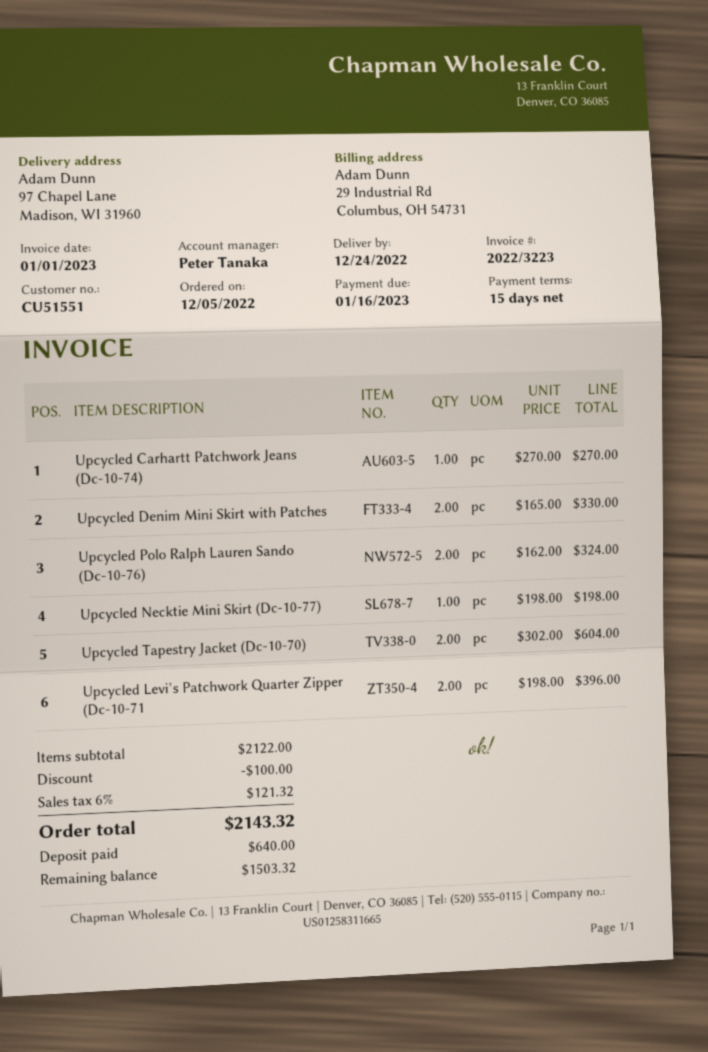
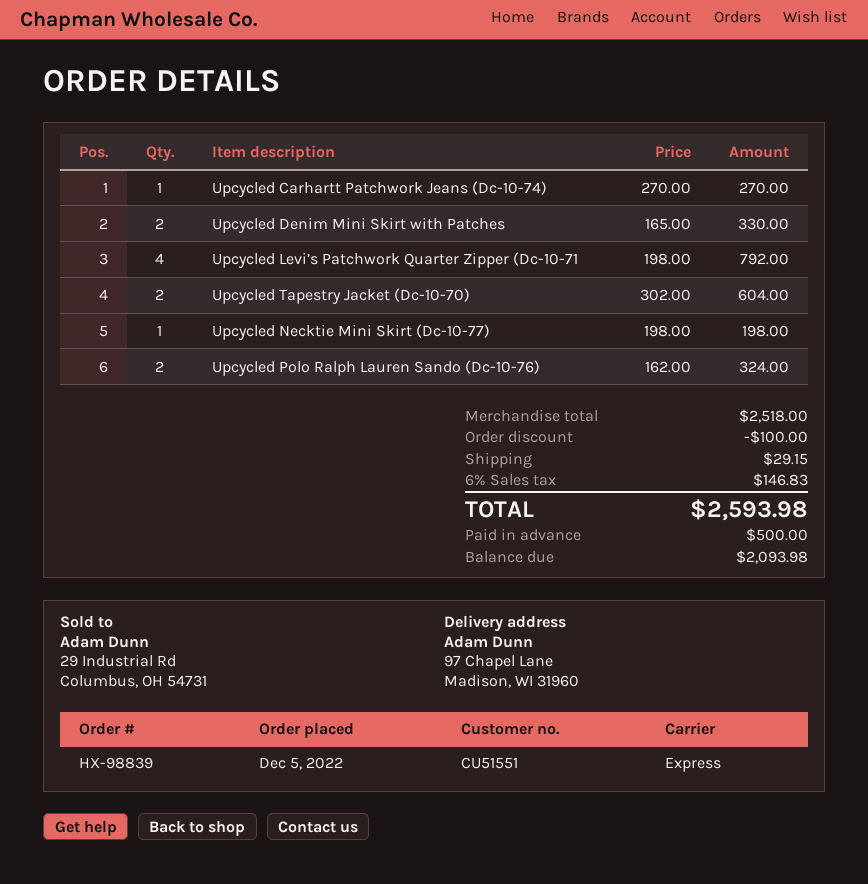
Upcycled Levi’s Patchwork Quarter Zipper (Dc-10-71: 2 x 198.00 = 396.00 -> 4 x 198.00 = 792.00
subtotal: 2122.00 -> 2518.00
shipping: none -> 29.15
tax: 6% = 121.32 -> 6% = 146.83
total: 2143.32 -> 2593.98
deposit: 640.00 -> 500.00
balance: 1503.32 -> 2093.98

